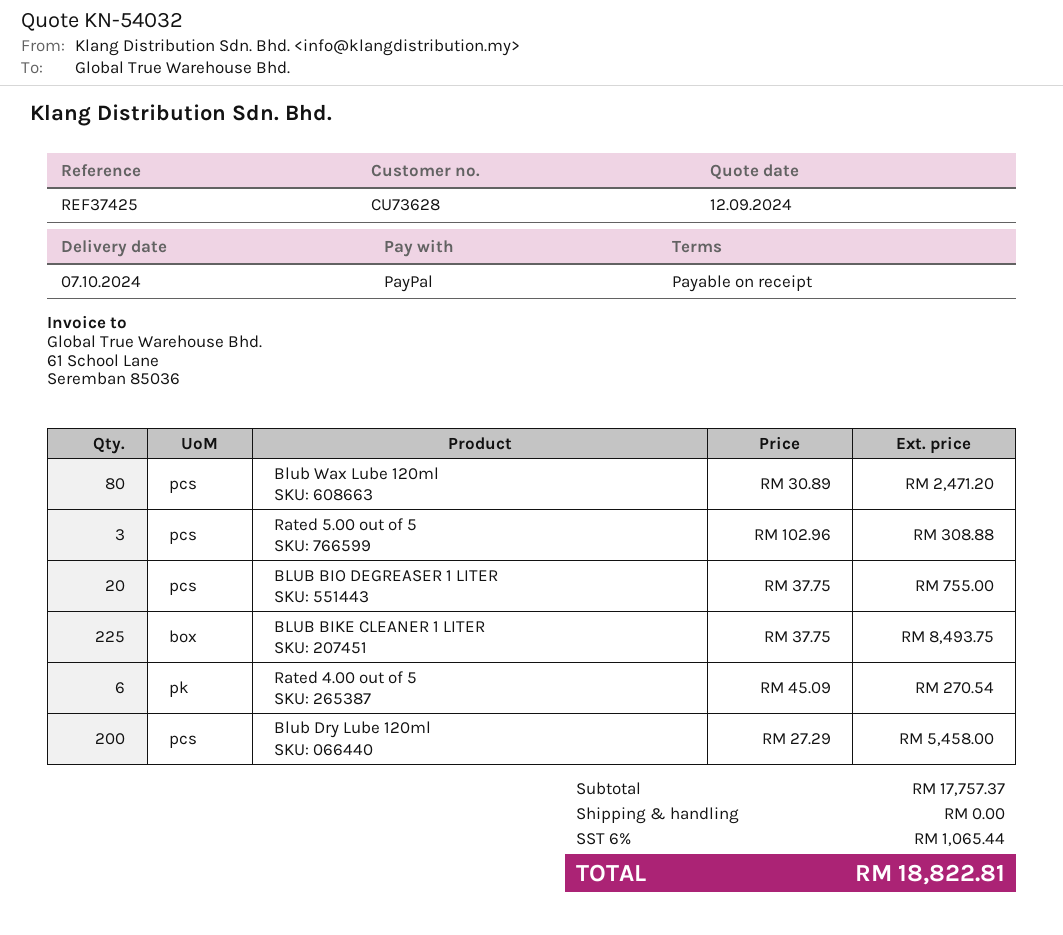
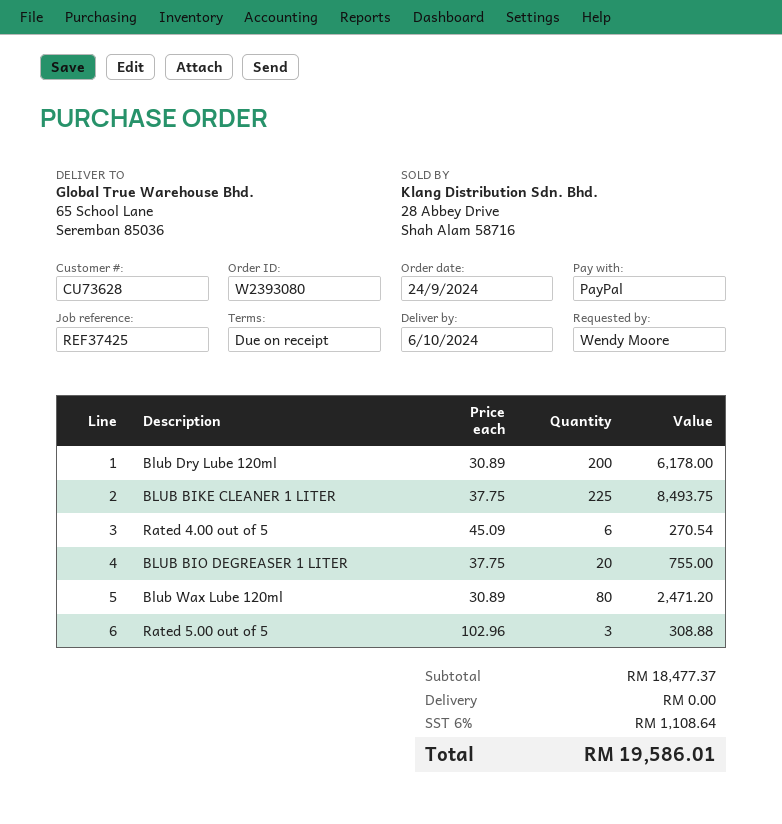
delivery date: 2024-10-07 -> 2024-10-06
Blub Dry Lube 120ml: 200 x 27.29 = 5458.00 -> 200 x 30.89 = 6178.00
subtotal: 17757.37 -> 18477.37
tax: 6% = 1065.44 -> 6% = 1108.64
total: 18822.81 -> 19586.01

